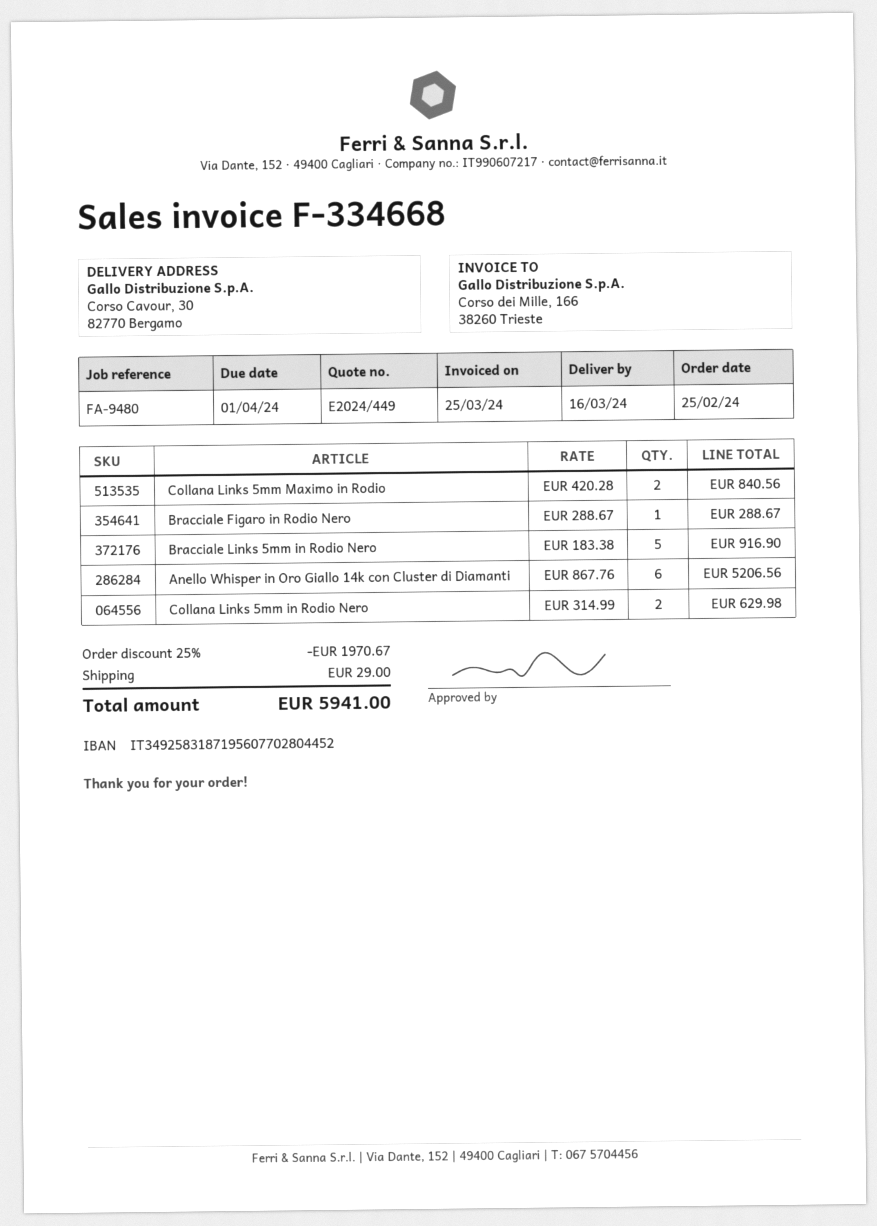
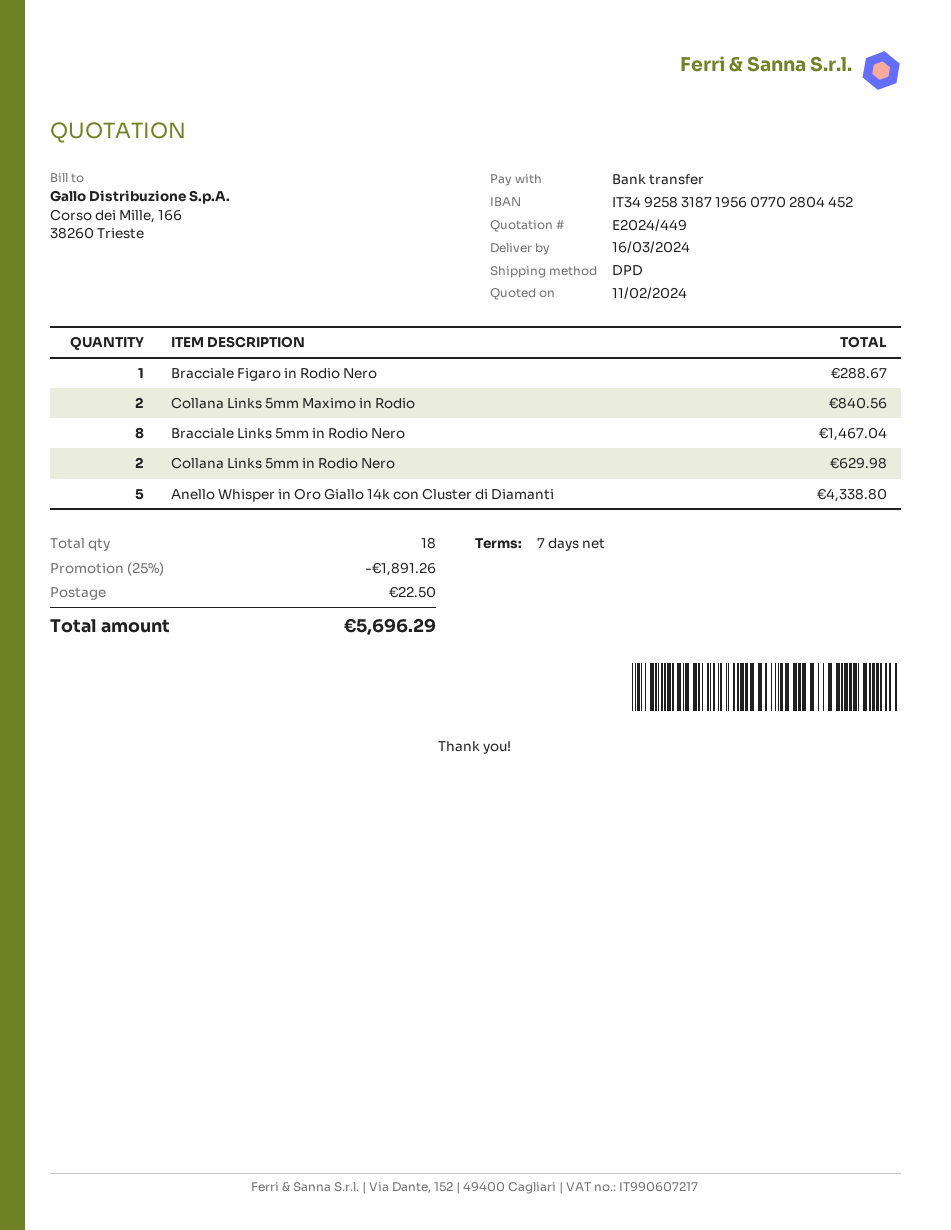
Bracciale Links 5mm in Rodio Nero: 5 for 916.90 -> 8 for 1467.04
Anello Whisper in Oro Giallo 14k con Cluster di Diamanti: 6 for 5206.56 -> 5 for 4338.80
discount: 25% = 1970.67 -> 25% = 1891.26
shipping: 29.00 -> 22.50
total: 5941.00 -> 5696.29

